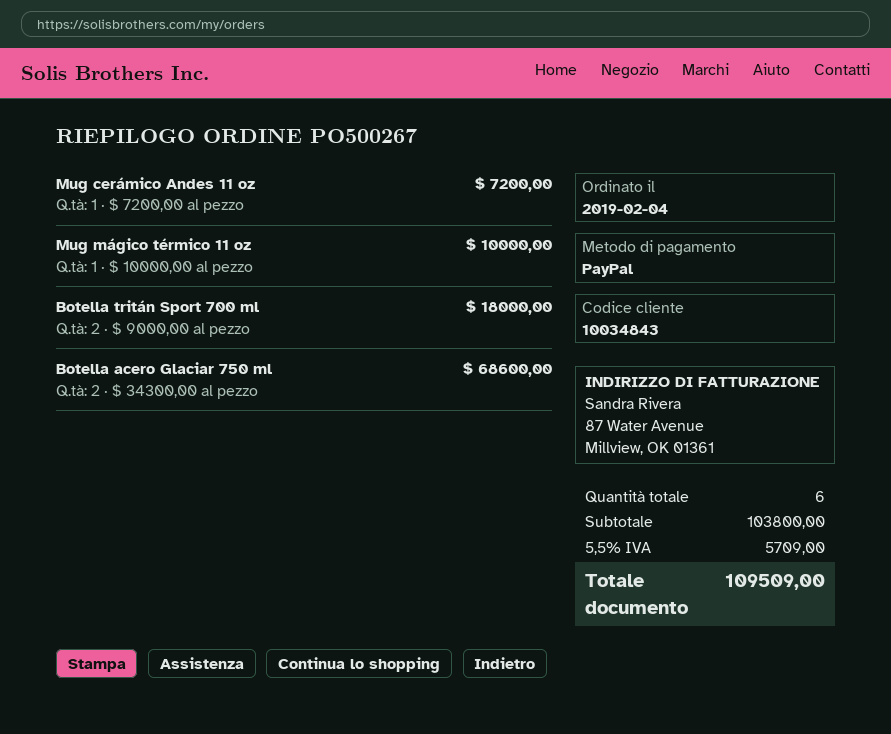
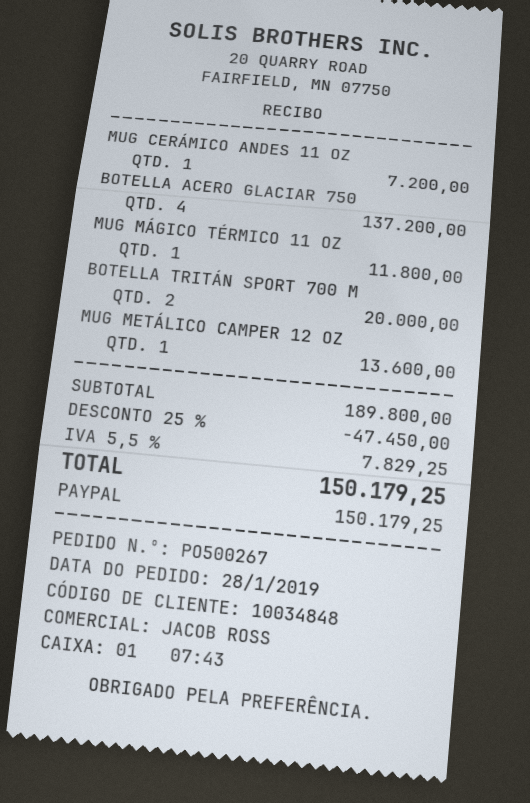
order date: 2019-02-04 -> 2019-01-28
customer number: 10034843 -> 10034848
Mug mágico térmico 11 oz: 1 for 10000.00 -> 1 for 11800.00
Botella tritán Sport 700 ml: 2 for 18000.00 -> 2 for 20000.00
Botella acero Glaciar 750 ml: 2 for 68600.00 -> 4 for 137200.00
MUG METÁLICO CAMPER 12 OZ: none -> 1 for 13600.00
subtotal: 103800.00 -> 189800.00
discount: none -> 25% = 47450.00
tax: 5.5% = 5709.00 -> 5.5% = 7829.25
total: 109509.00 -> 150179.25

